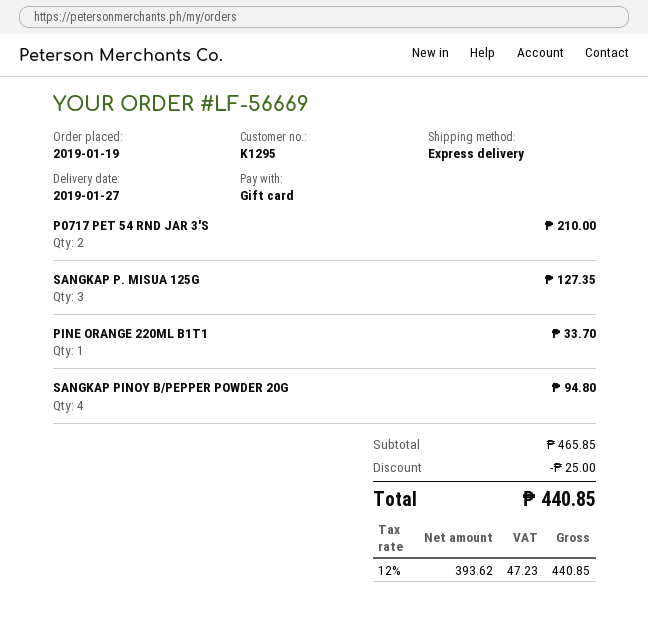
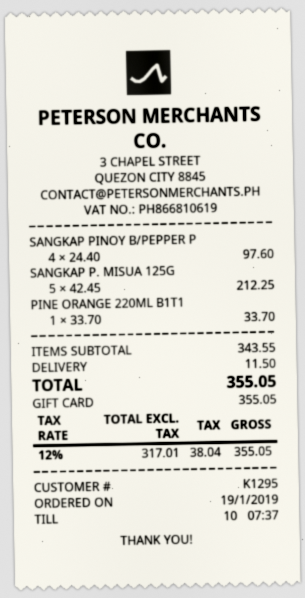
P0717 PET 54 RND JAR 3'S: 2 for 210.00 -> none
SANGKAP P. MISUA 125G: 3 for 127.35 -> 5 for 212.25
SANGKAP PINOY B/PEPPER POWDER 20G: 4 for 94.80 -> 4 for 97.60
subtotal: 465.85 -> 343.55
discount: 25.00 -> none
shipping: none -> 11.50
net: 393.62 -> 317.01
tax: 12% = 47.23 -> 12% = 38.04
total: 440.85 -> 355.05

